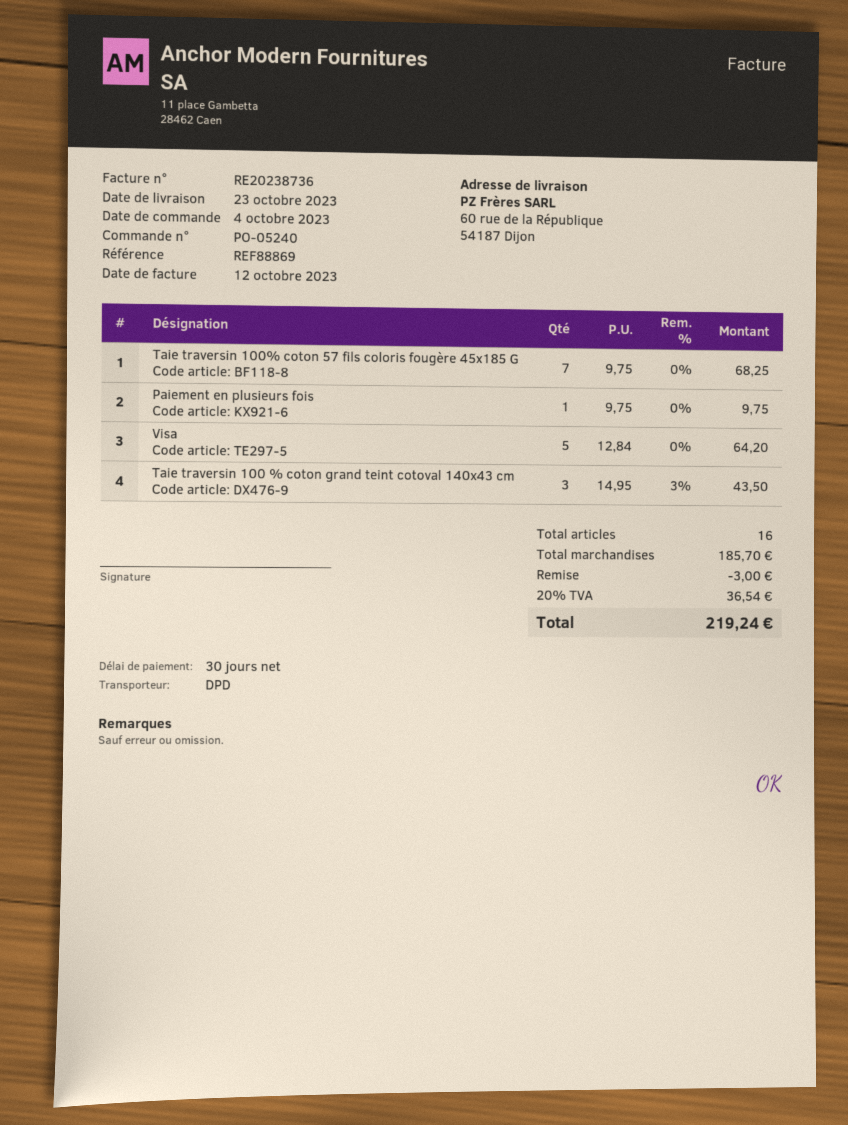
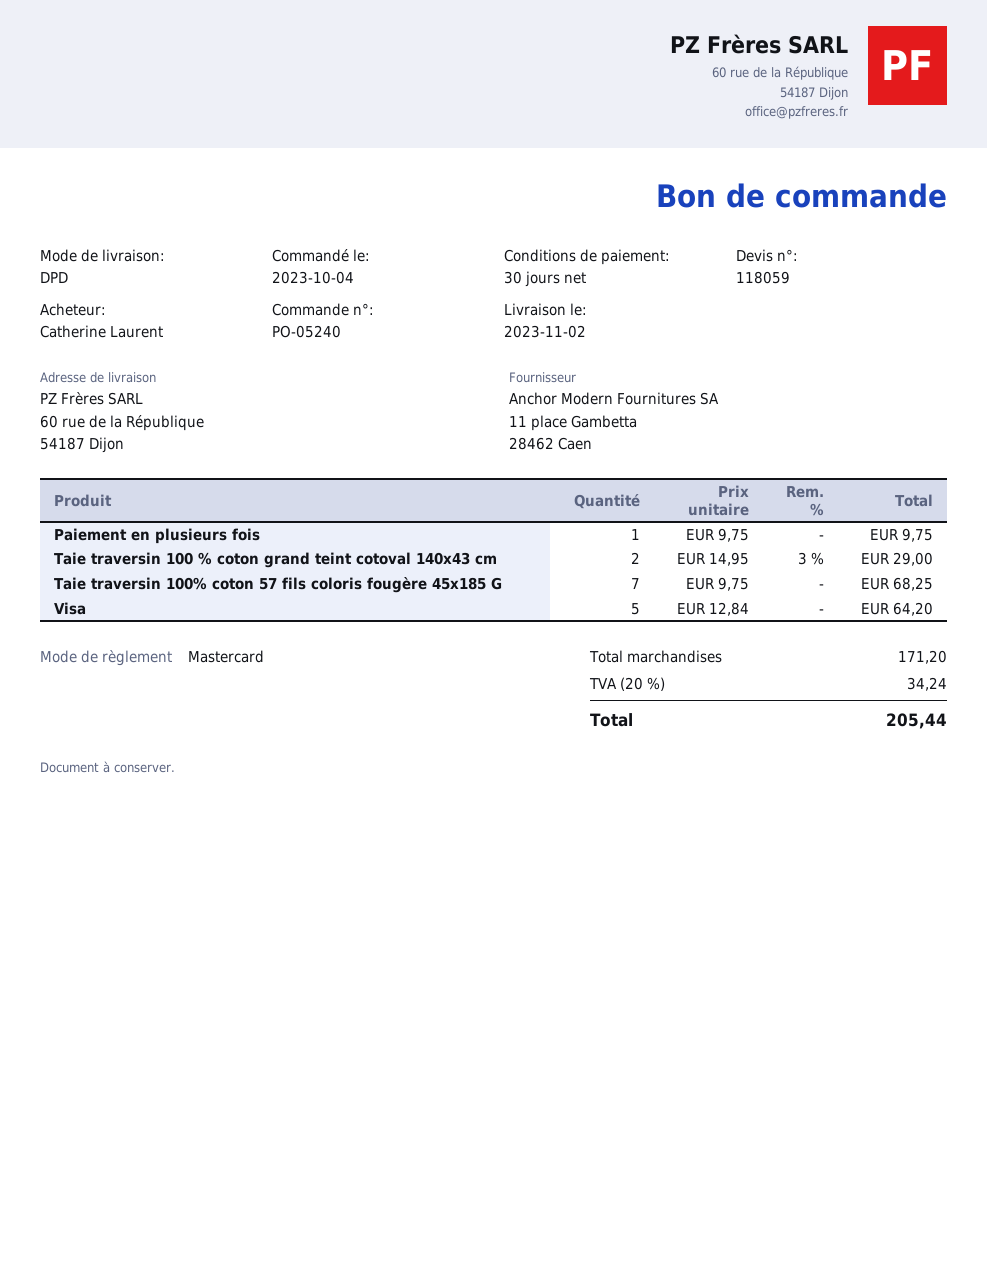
delivery date: 2023-10-23 -> 2023-11-02
Taie traversin 100 % coton grand teint cotoval 140x43 cm: 3 x 14.95 - 3% = 43.50 -> 2 x 14.95 - 3% = 29.00
subtotal: 185.70 -> 171.20
discount: 3.00 -> none
tax: 20% = 36.54 -> 20% = 34.24
total: 219.24 -> 205.44

